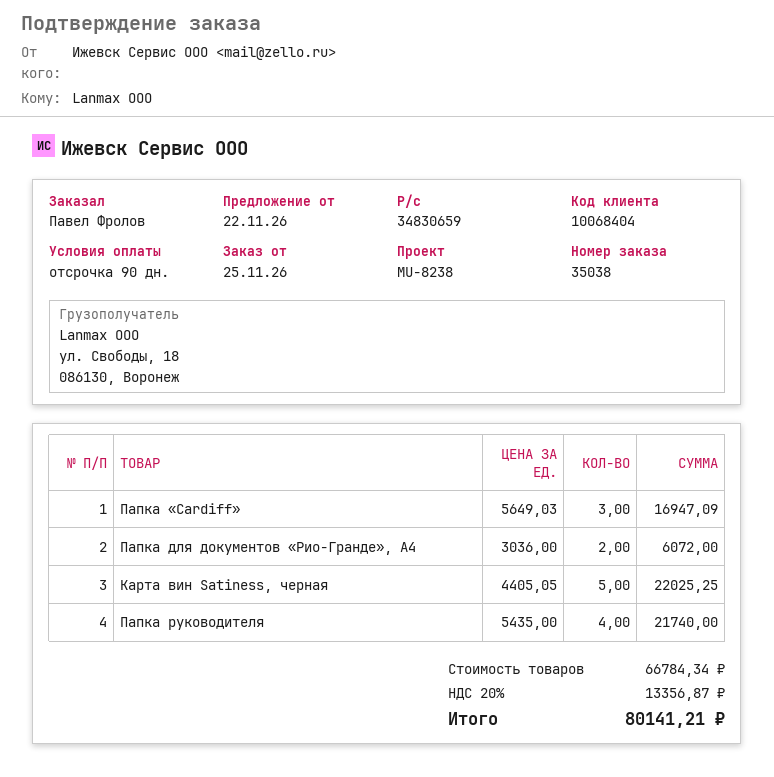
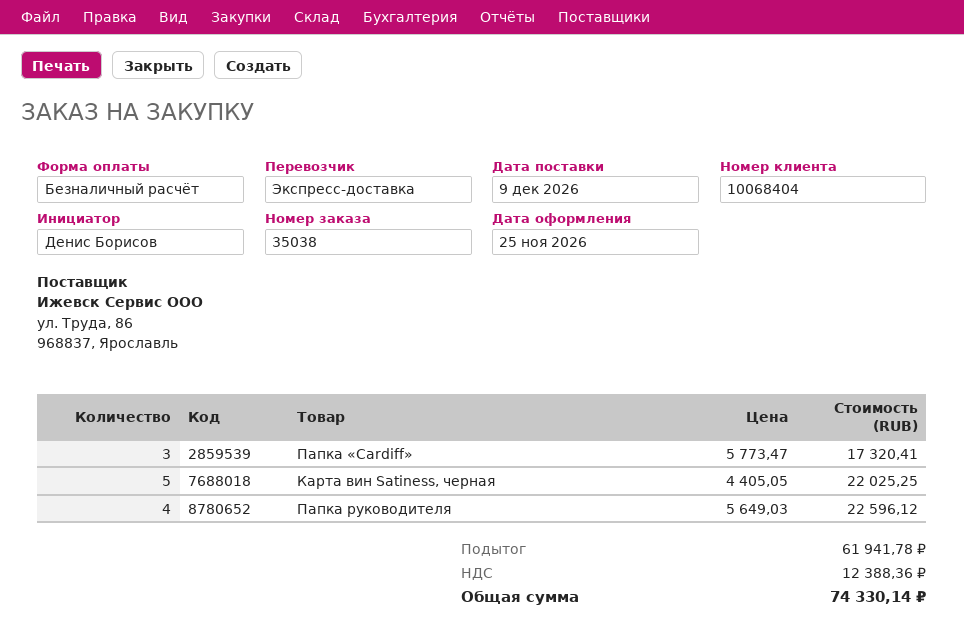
ordered by: Павел Фролов -> Денис Борисов
Папка «Cardiff»: 3 x 5649.03 = 16947.09 -> 3 x 5773.47 = 17320.41
Папка для документов «Рио-Гранде», А4: 2 x 3036.00 = 6072.00 -> none
Папка руководителя: 4 x 5435.00 = 21740.00 -> 4 x 5649.03 = 22596.12
subtotal: 66784.34 -> 61941.78
tax: 13356.87 -> 12388.36
total: 80141.21 -> 74330.14

